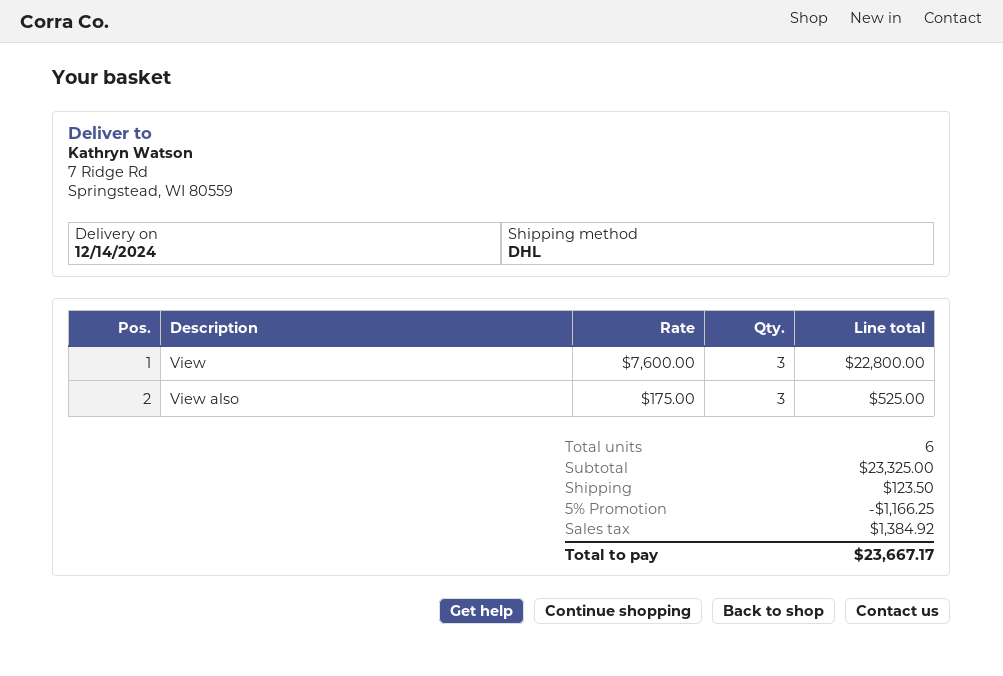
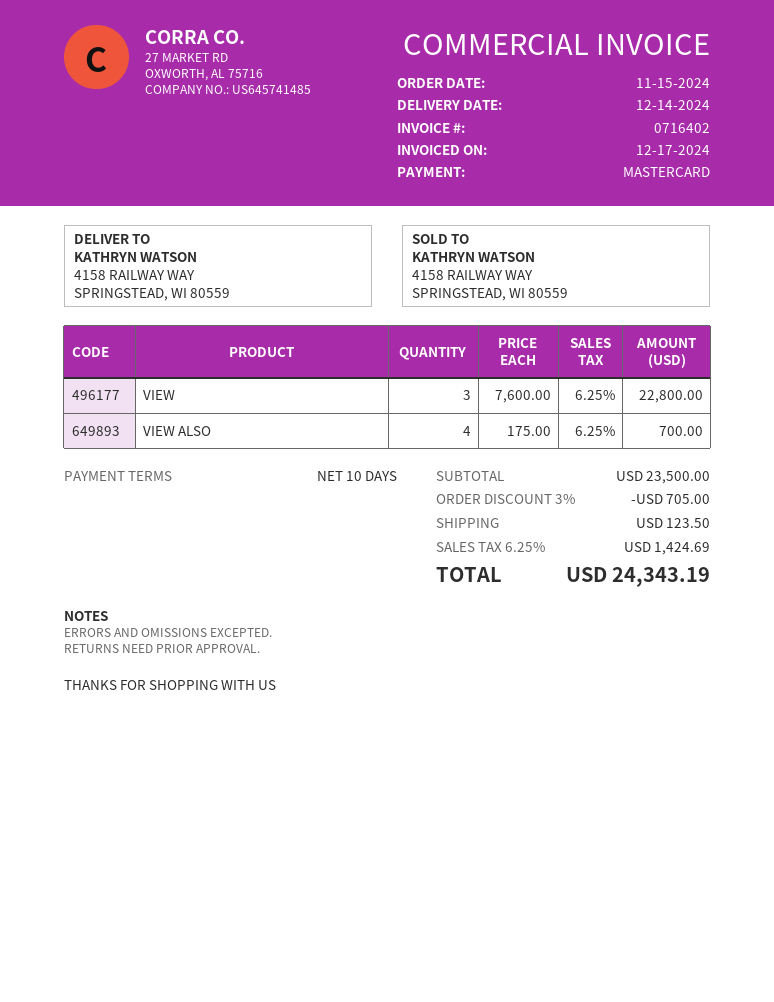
ship to: 7 Ridge Rd, Springstead, WI 80559 -> 4158 RAILWAY WAY, SPRINGSTEAD, WI 80559
View also: 3 x 175.00 = 525.00 -> 4 x 175.00 = 700.00
subtotal: 23325.00 -> 23500.00
discount: 5% = 1166.25 -> 3% = 705.00
tax: 1384.92 -> 1424.69
total: 23667.17 -> 24343.19

